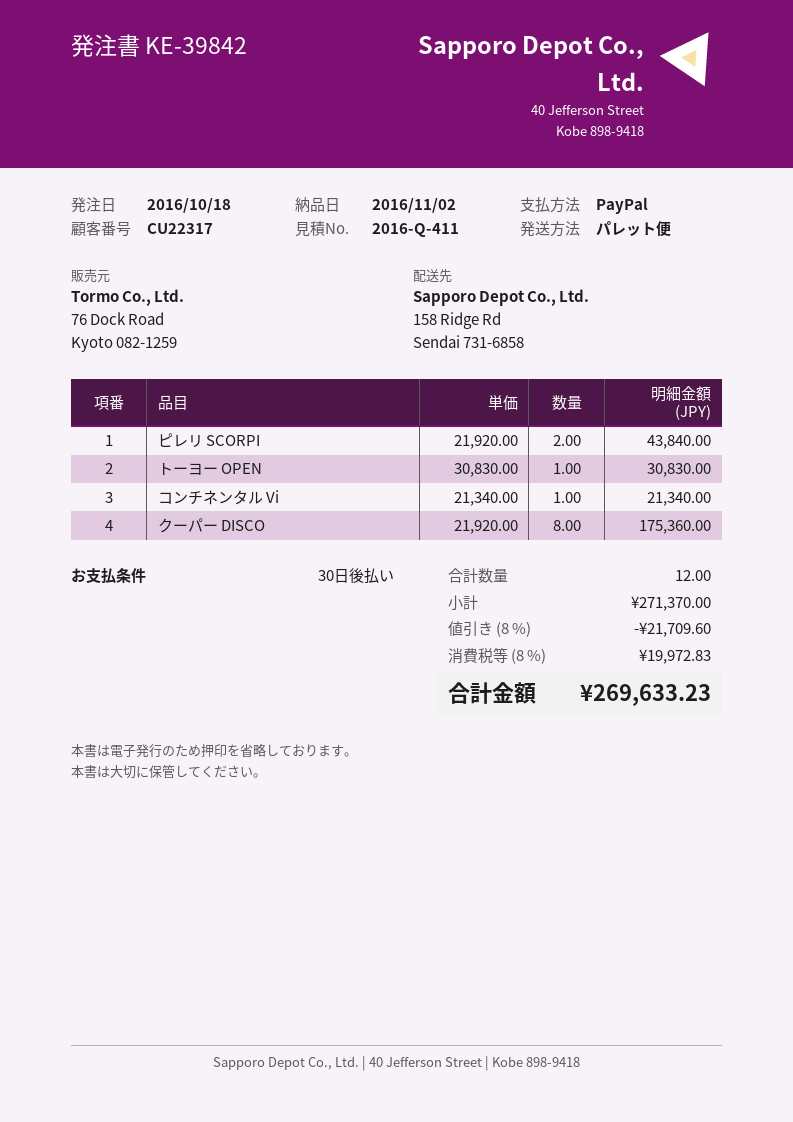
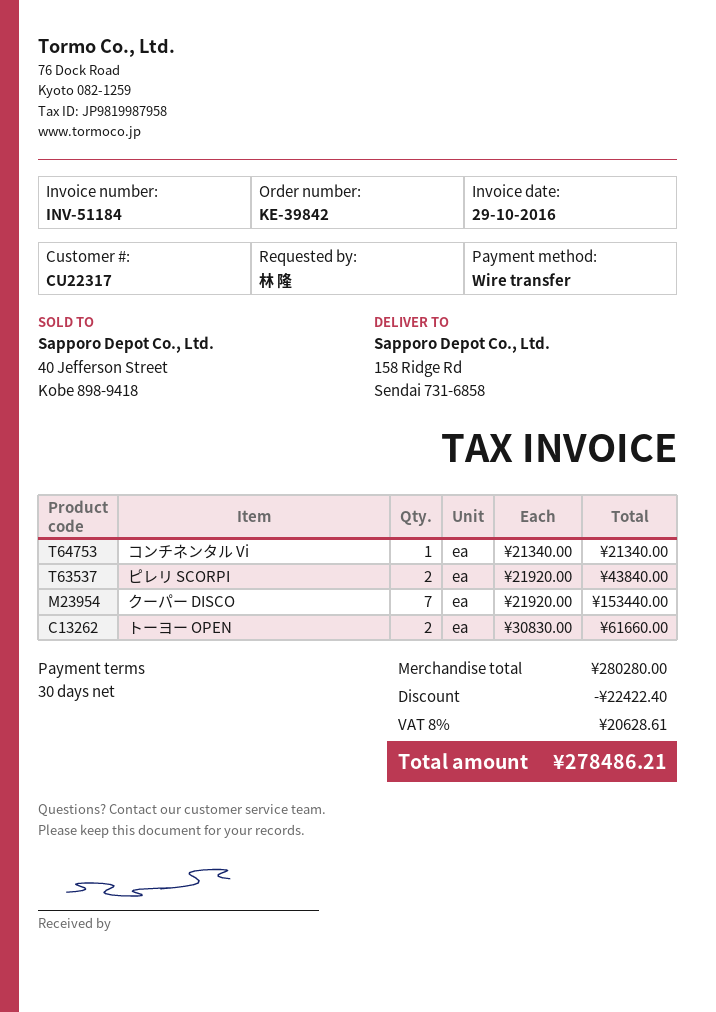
payment method: PayPal -> bank transfer
トーヨー OPEN: 1 x 30830.00 = 30830.00 -> 2 x 30830.00 = 61660.00
クーパー DISCO: 8 x 21920.00 = 175360.00 -> 7 x 21920.00 = 153440.00
subtotal: 271370.00 -> 280280.00
discount: 21709.60 -> 22422.40
tax: 8% = 19972.83 -> 8% = 20628.61
total: 269633.23 -> 278486.21

